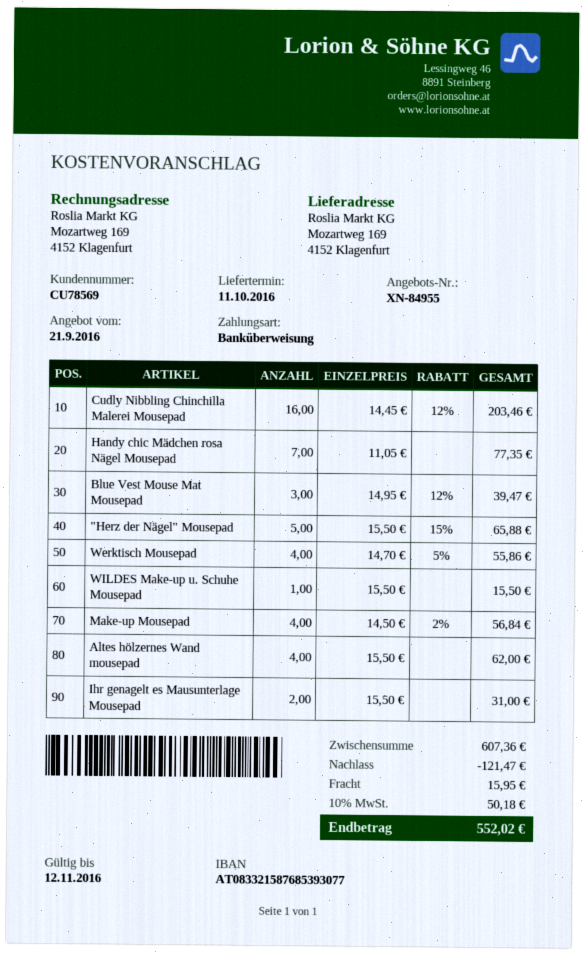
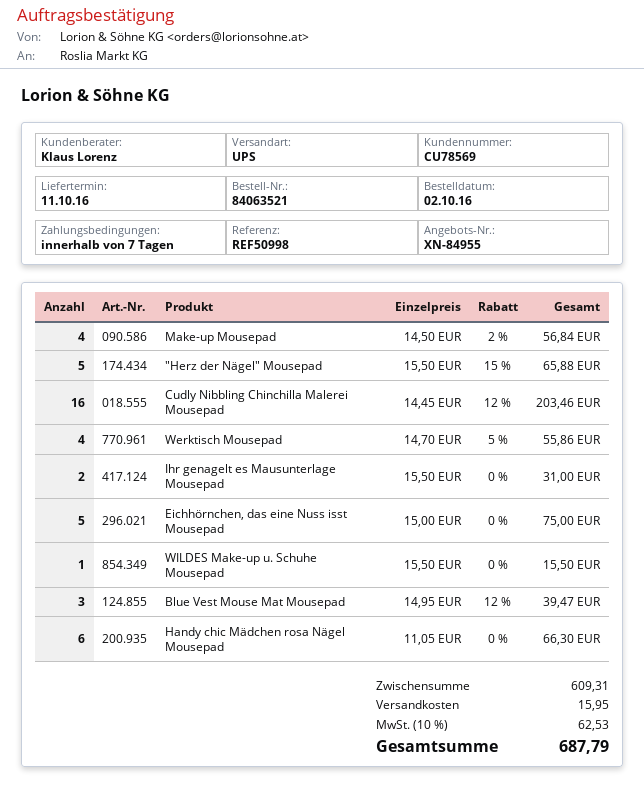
Handy chic Mädchen rosa Nägel Mousepad: 7 x 11.05 = 77.35 -> 6 x 11.05 = 66.30
Altes hölzernes Wand mousepad: 4 x 15.50 = 62.00 -> none
Eichhörnchen, das eine Nuss isst Mousepad: none -> 5 x 15.00 = 75.00
subtotal: 607.36 -> 609.31
discount: 121.47 -> none
tax: 10% = 50.18 -> 10% = 62.53
total: 552.02 -> 687.79

